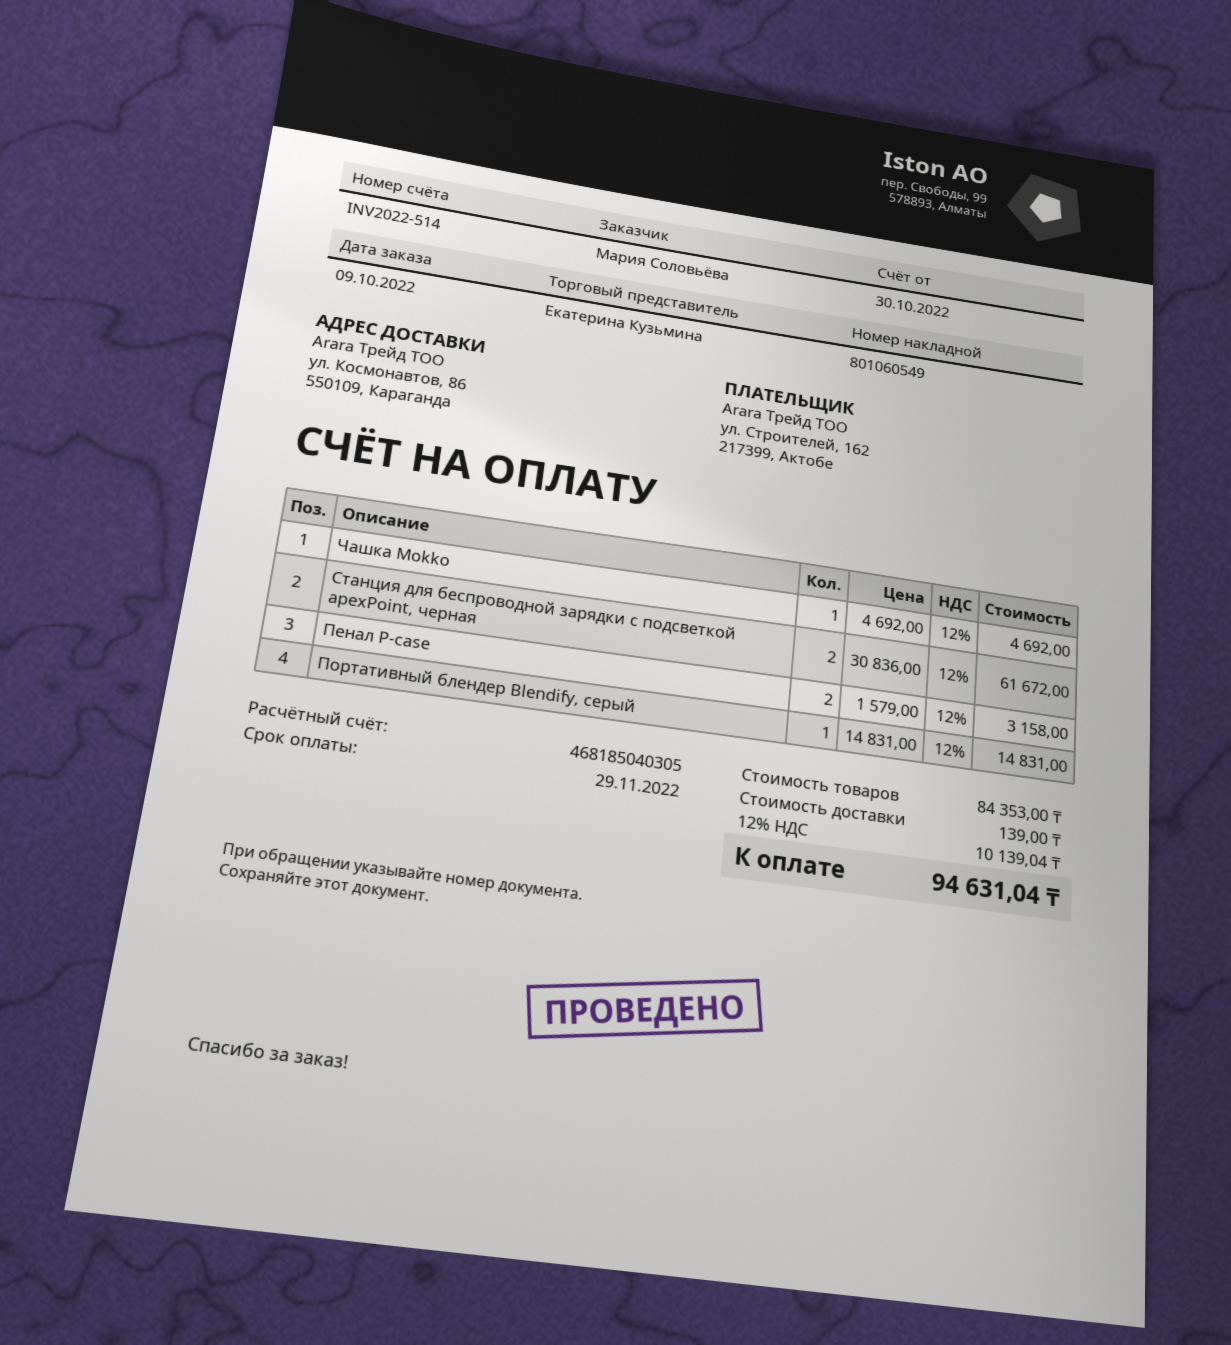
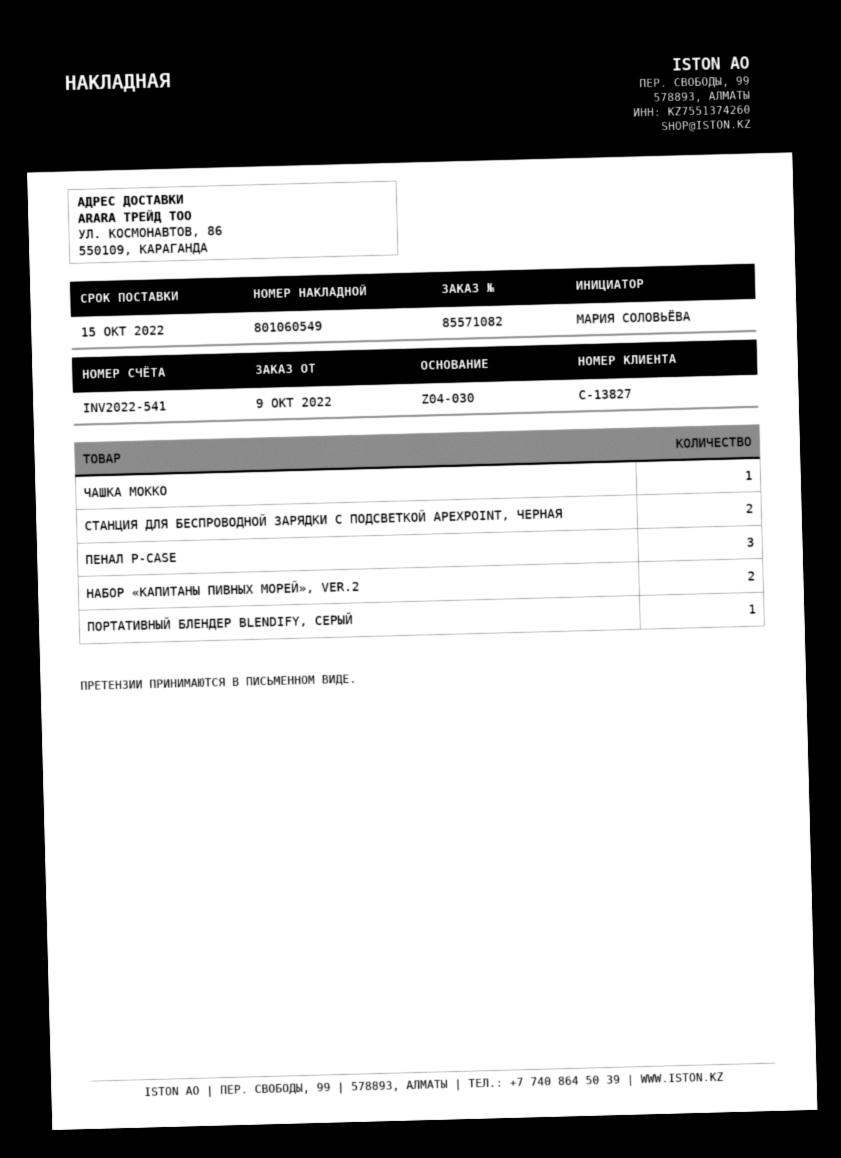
invoice number: INV2022-514 -> INV2022-541
Пенал P-case: 2 -> 3
НАБОР «КАПИТАНЫ ПИВНЫХ МОРЕЙ», VER.2: none -> 2

